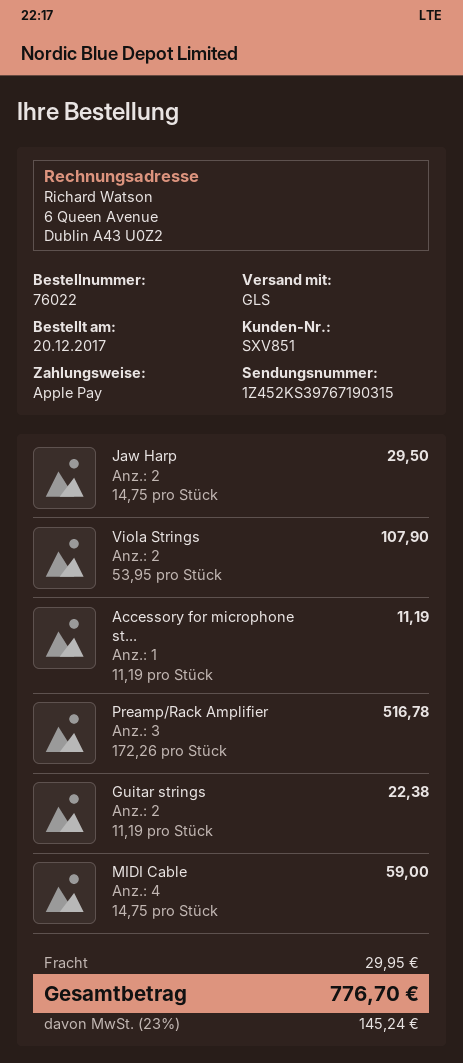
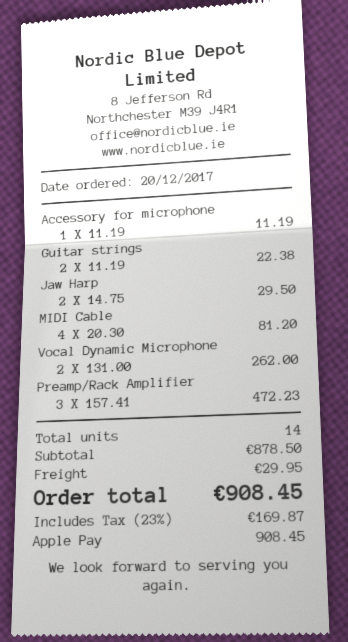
Viola Strings: 2 x 53.95 = 107.90 -> none
Preamp/Rack Amplifier: 3 x 172.26 = 516.78 -> 3 x 157.41 = 472.23
MIDI Cable: 4 x 14.75 = 59.00 -> 4 x 20.30 = 81.20
Vocal Dynamic Microphone: none -> 2 x 131.00 = 262.00
tax: 23% = 145.24 -> 23% = 169.87
total: 776.70 -> 908.45

